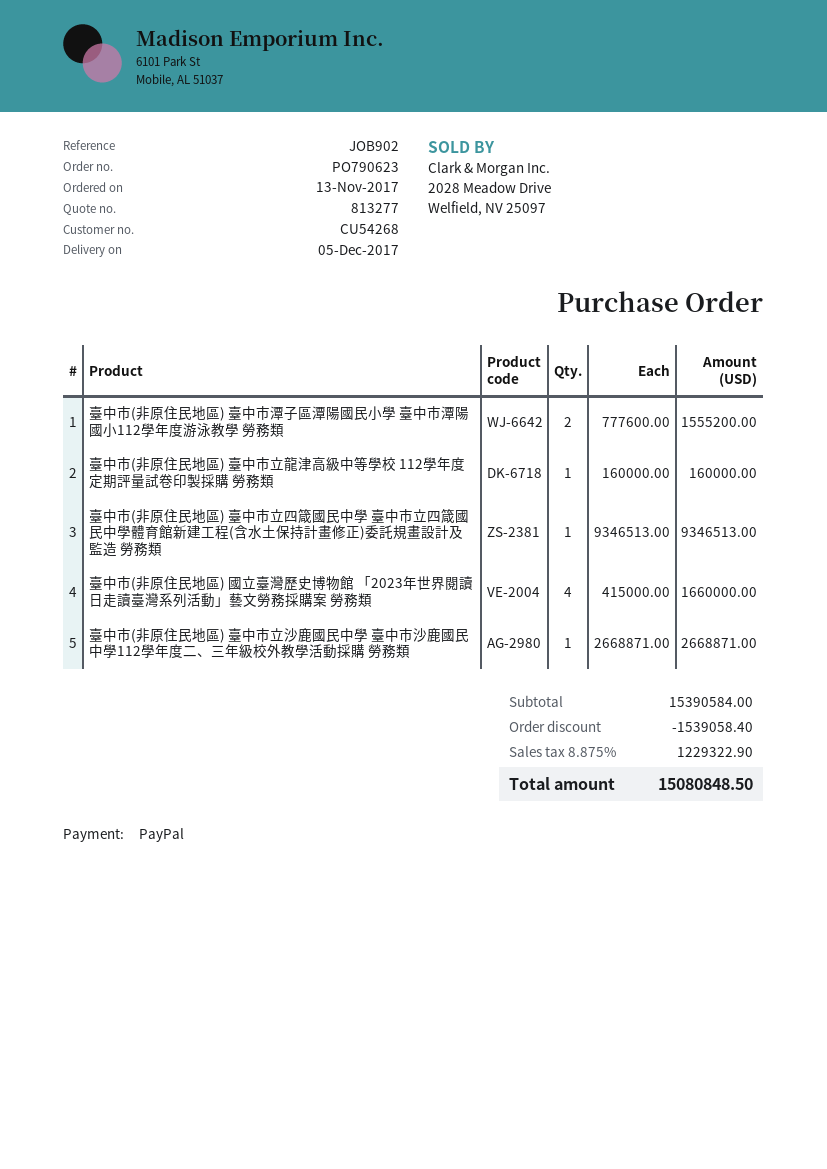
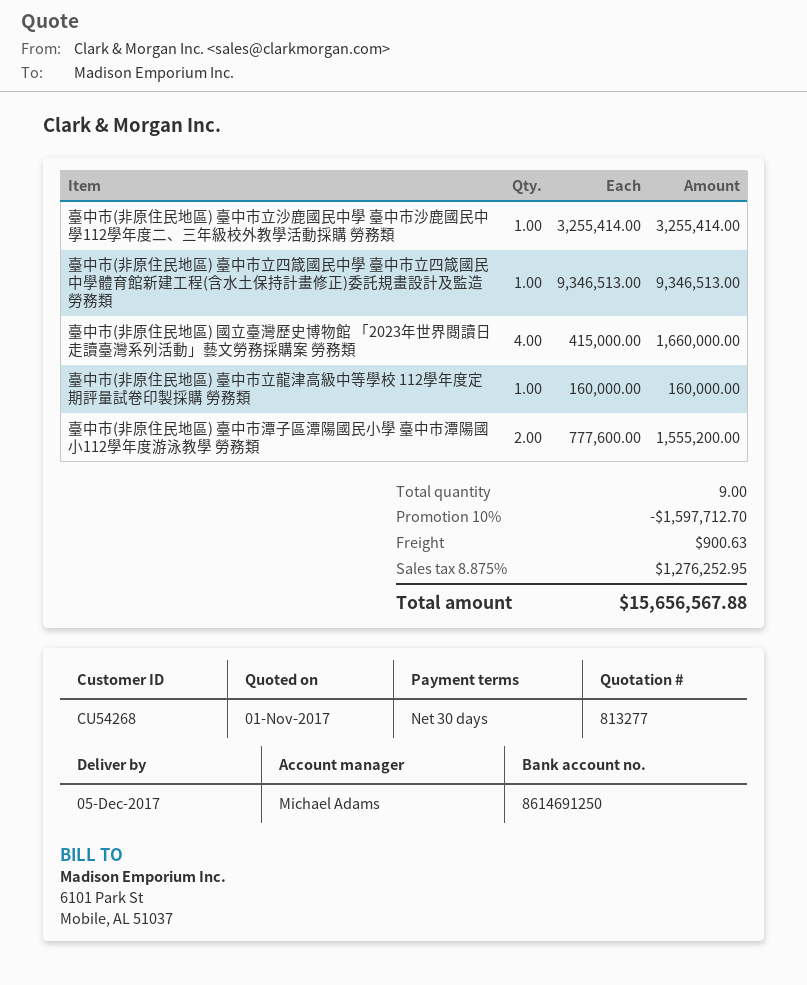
臺中市(非原住民地區) 臺中市立沙鹿國民中學 臺中市沙鹿國民中學112學年度二、三年級校外教學活動採購 勞務類: 1 x 2668871.00 = 2668871.00 -> 1 x 3255414.00 = 3255414.00
discount: 1539058.40 -> 1597712.70
shipping: none -> 900.63
tax: 8.875% = 1229322.90 -> 8.875% = 1276252.95
total: 15080848.50 -> 15656567.88

